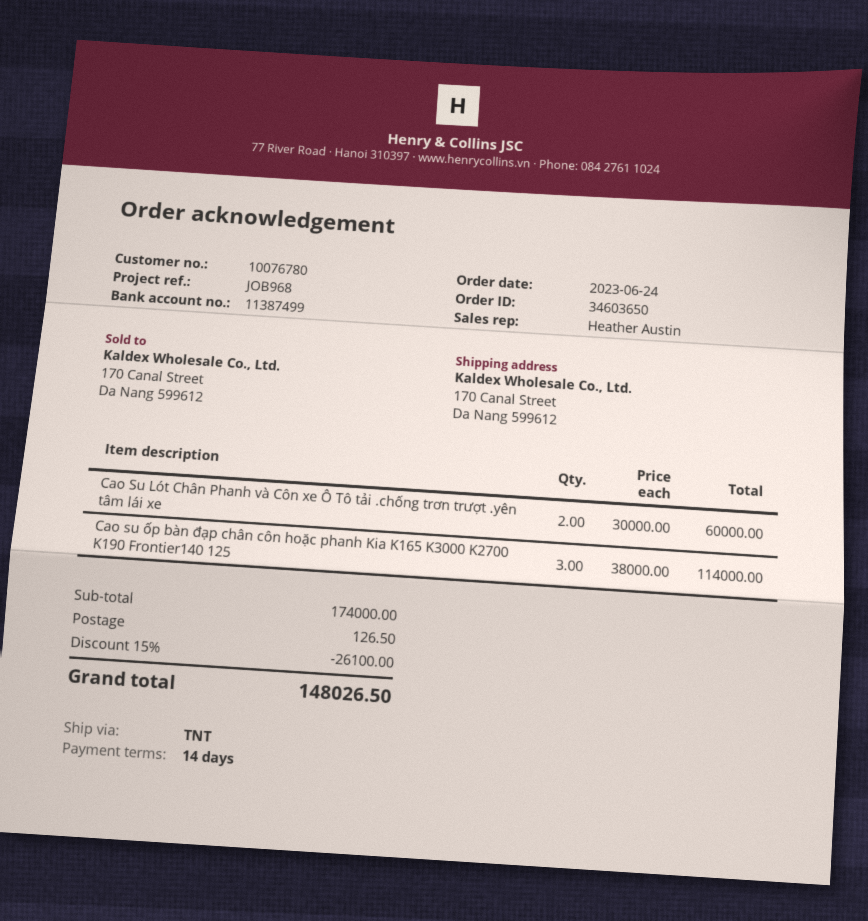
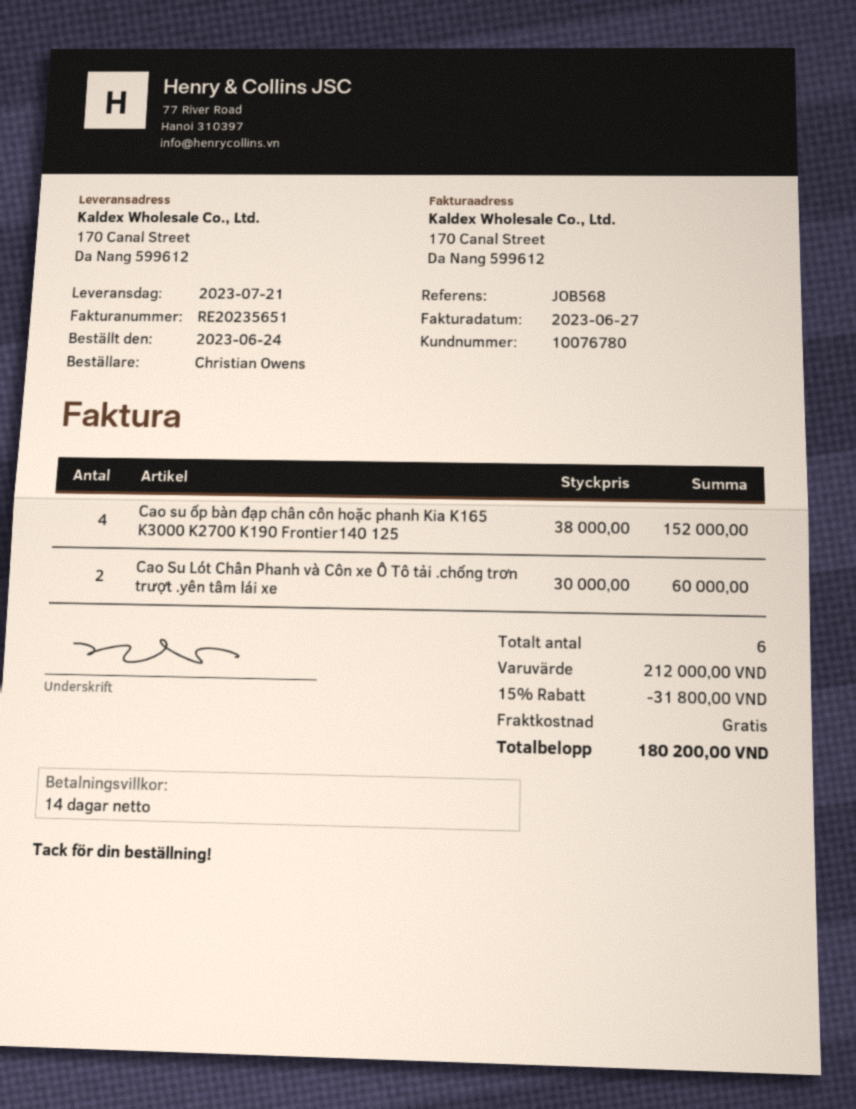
reference: JOB968 -> JOB568
Cao su ốp bàn đạp chân côn hoặc phanh Kia K165 K3000 K2700 K190 Frontier140 125: 3 x 38000.00 = 114000.00 -> 4 x 38000.00 = 152000.00
subtotal: 174000.00 -> 212000.00
discount: 15% = 26100.00 -> 15% = 31800.00
shipping: 126.50 -> 0.00
total: 148026.50 -> 180200.00

